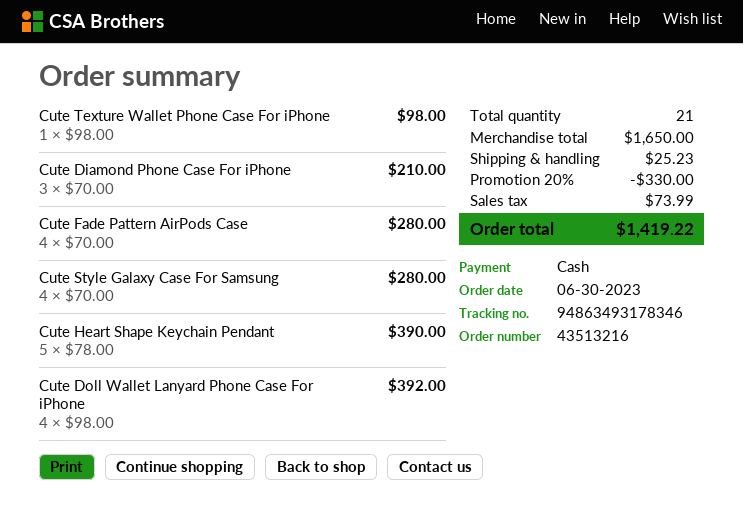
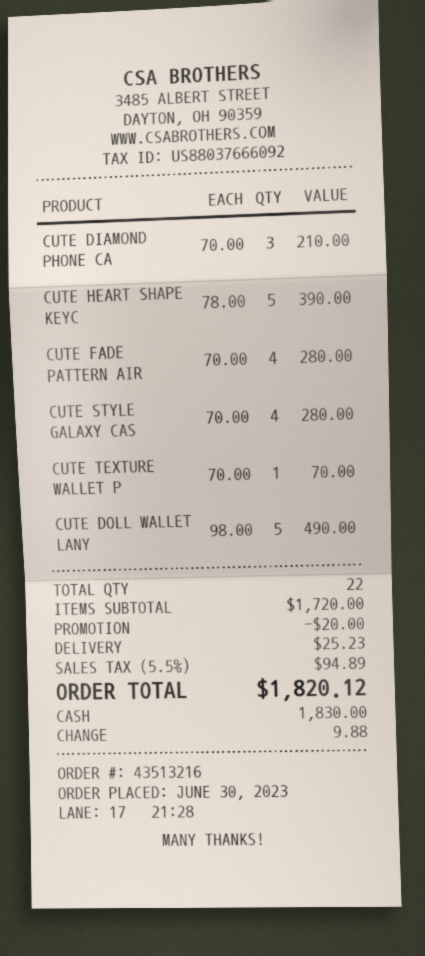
Cute Texture Wallet Phone Case For iPhone: 1 x 98.00 = 98.00 -> 1 x 70.00 = 70.00
Cute Doll Wallet Lanyard Phone Case For iPhone: 4 x 98.00 = 392.00 -> 5 x 98.00 = 490.00
total quantity: 21 -> 22
subtotal: 1650.00 -> 1720.00
discount: 330.00 -> 20.00
tax: 73.99 -> 94.89
total: 1419.22 -> 1820.12

